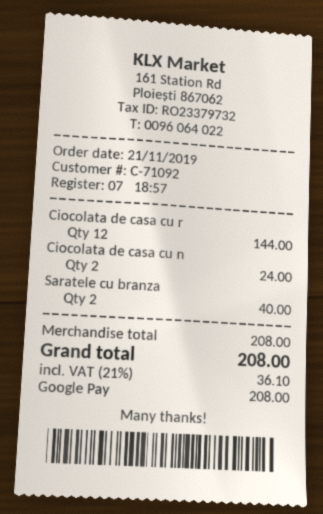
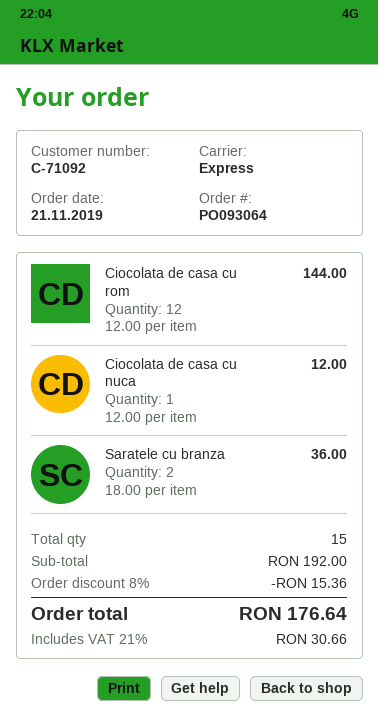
Ciocolata de casa cu n: 2 for 24.00 -> 1 for 12.00
Saratele cu branza: 2 for 40.00 -> 2 for 36.00
subtotal: 208.00 -> 192.00
discount: none -> 8% = 15.36
tax: 21% = 36.10 -> 21% = 30.66
total: 208.00 -> 176.64

